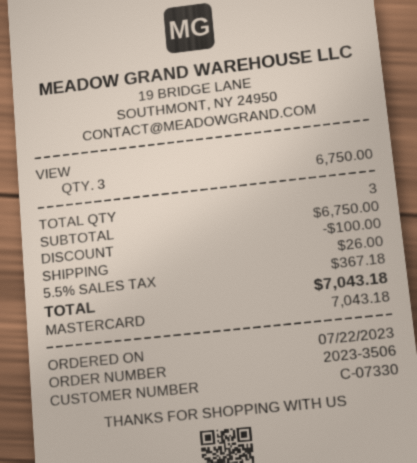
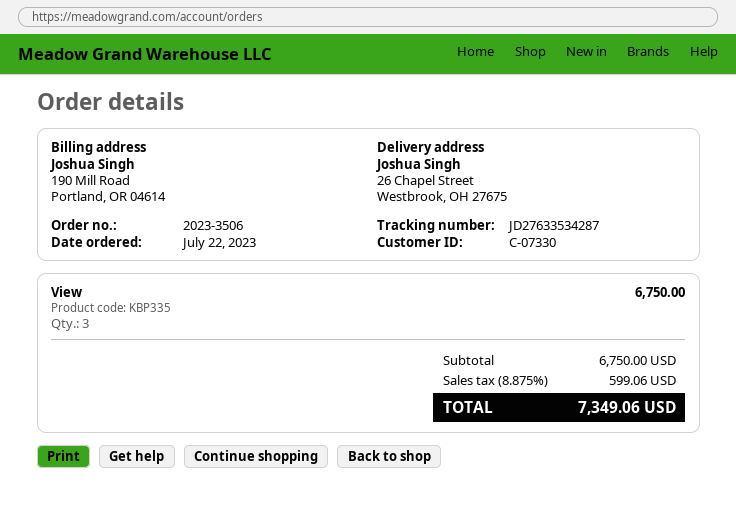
discount: 100.00 -> none
shipping: 26.00 -> none
tax: 5.5% = 367.18 -> 8.875% = 599.06
total: 7043.18 -> 7349.06

